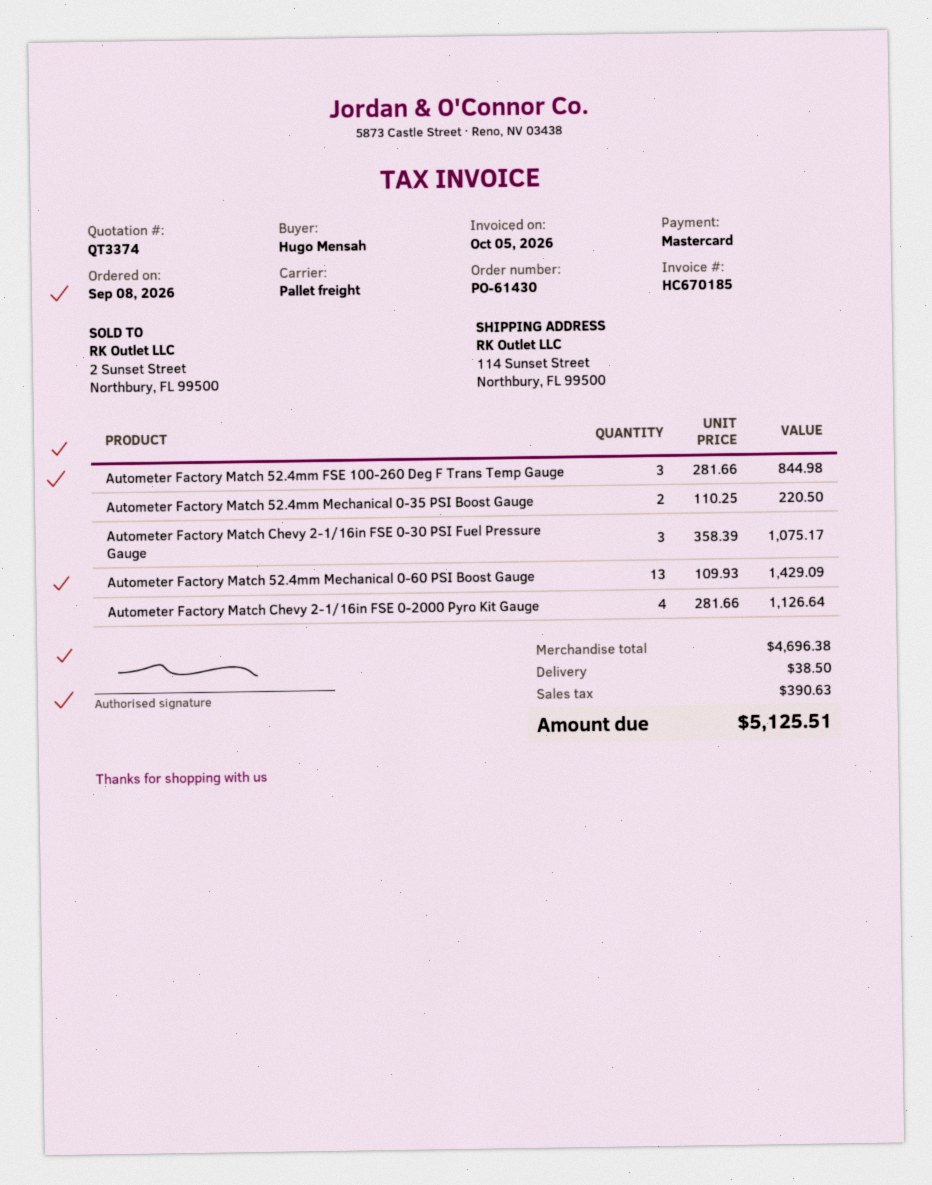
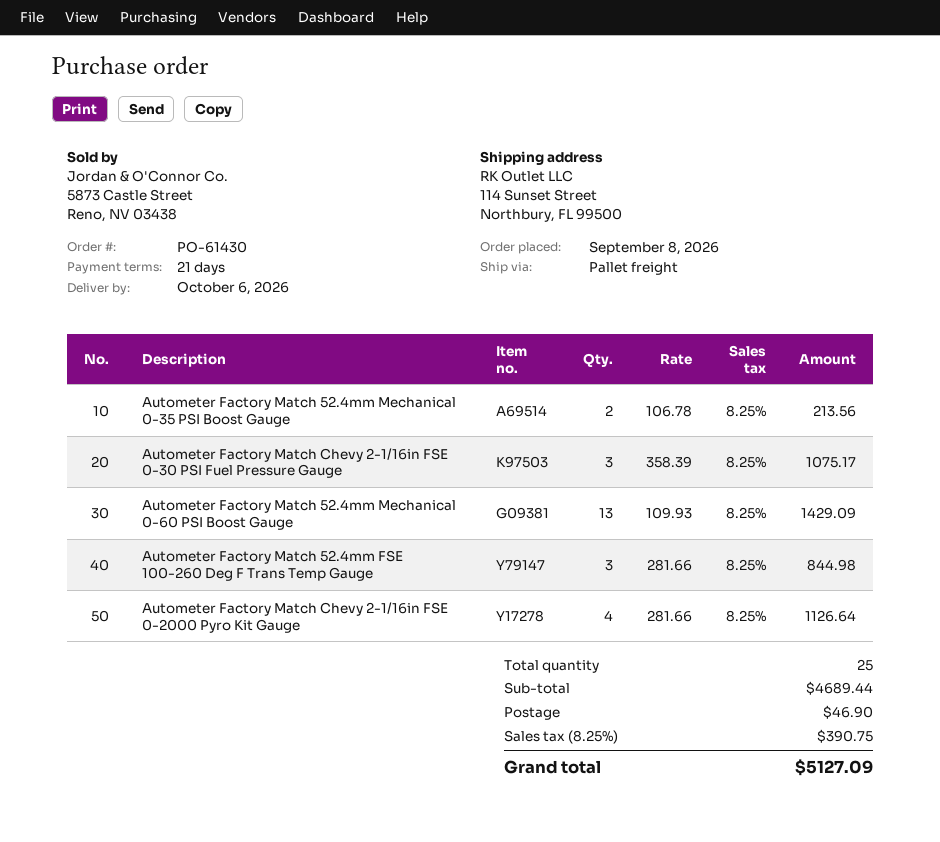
Autometer Factory Match 52.4mm Mechanical 0-35 PSI Boost Gauge: 2 x 110.25 = 220.50 -> 2 x 106.78 = 213.56
subtotal: 4696.38 -> 4689.44
shipping: 38.50 -> 46.90
tax: 390.63 -> 390.75
total: 5125.51 -> 5127.09

